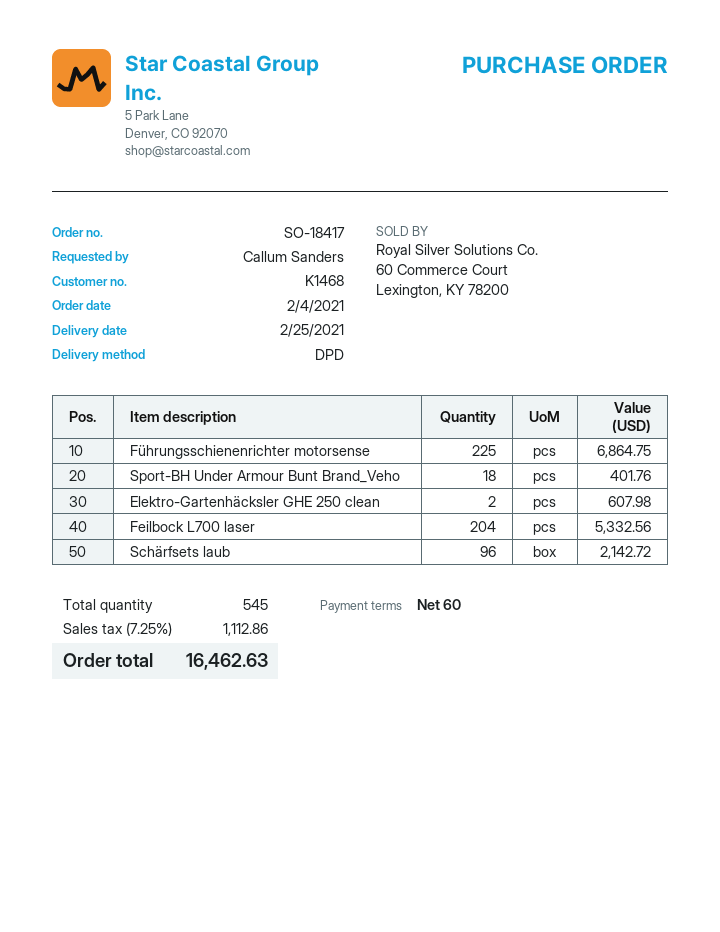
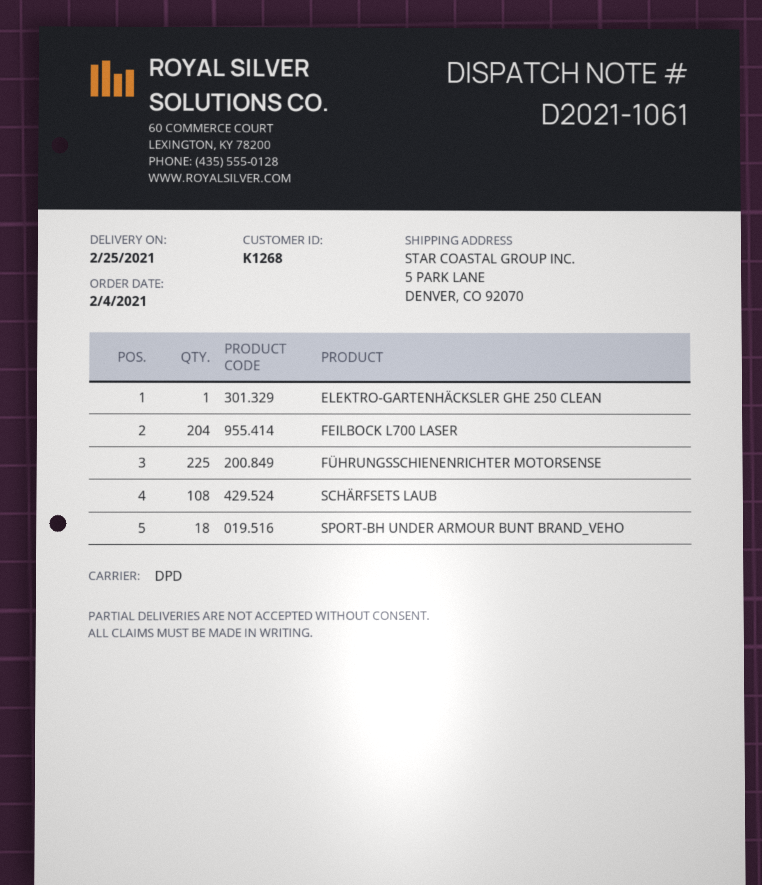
customer number: K1468 -> K1268
Elektro-Gartenhäcksler GHE 250 clean: 2 -> 1
Schärfsets laub: 96 -> 108

